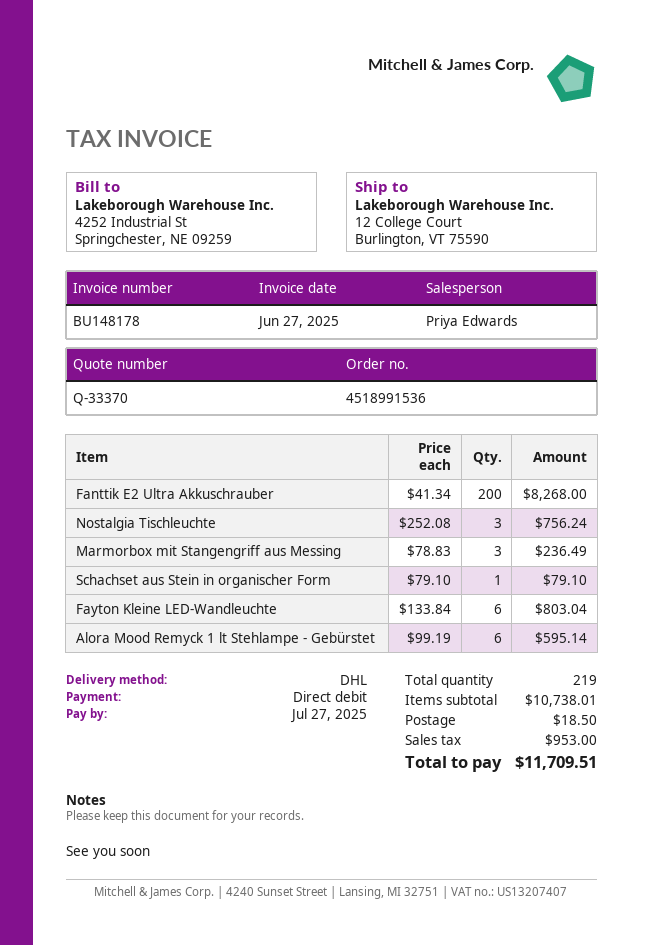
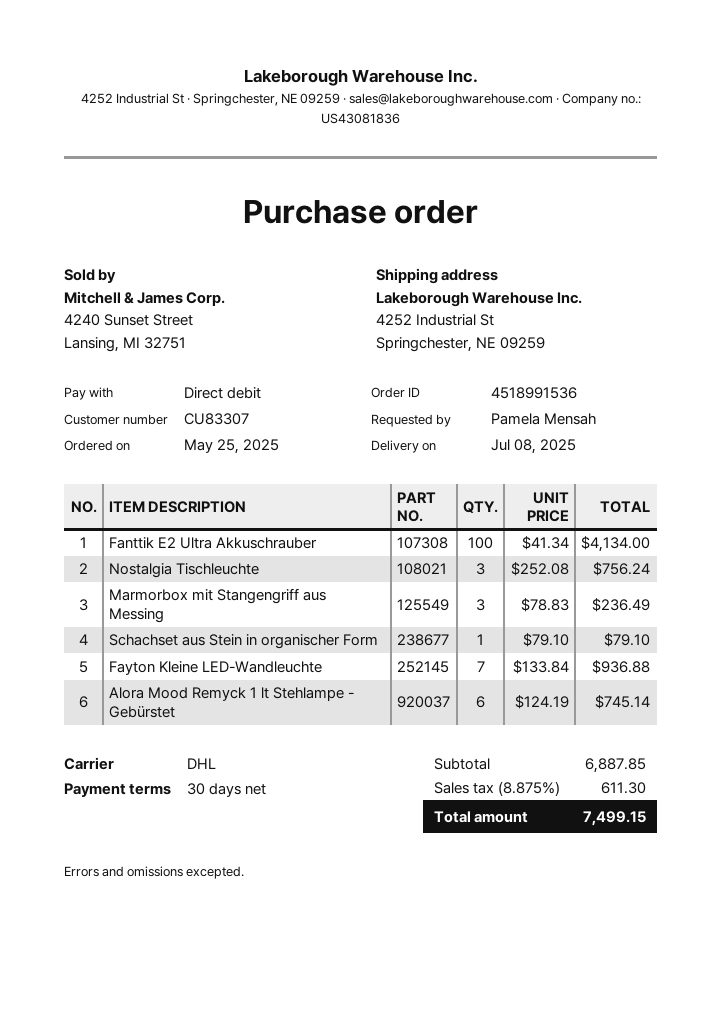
ship to: 12 College Court, Burlington, VT 75590 -> 4252 Industrial St, Springchester, NE 09259
Fanttik E2 Ultra Akkuschrauber: 200 x 41.34 = 8268.00 -> 100 x 41.34 = 4134.00
Fayton Kleine LED-Wandleuchte: 6 x 133.84 = 803.04 -> 7 x 133.84 = 936.88
Alora Mood Remyck 1 lt Stehlampe - Gebürstet: 6 x 99.19 = 595.14 -> 6 x 124.19 = 745.14
subtotal: 10738.01 -> 6887.85
shipping: 18.50 -> none
tax: 953.00 -> 611.30
total: 11709.51 -> 7499.15

